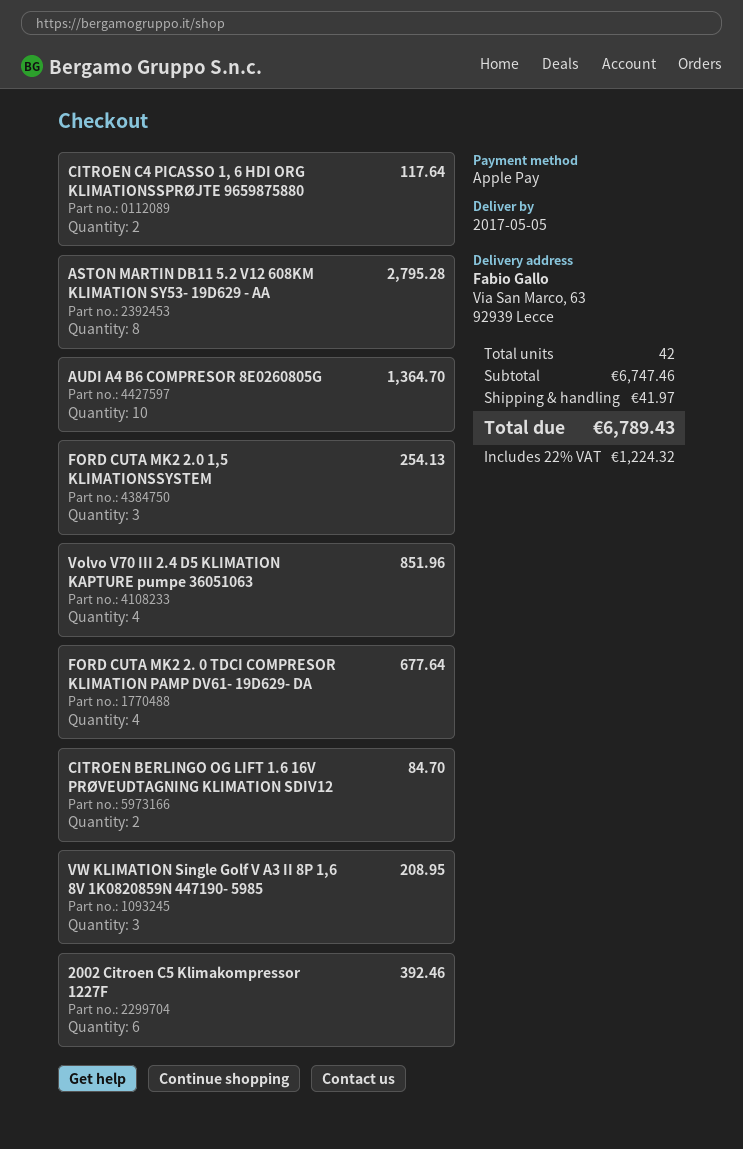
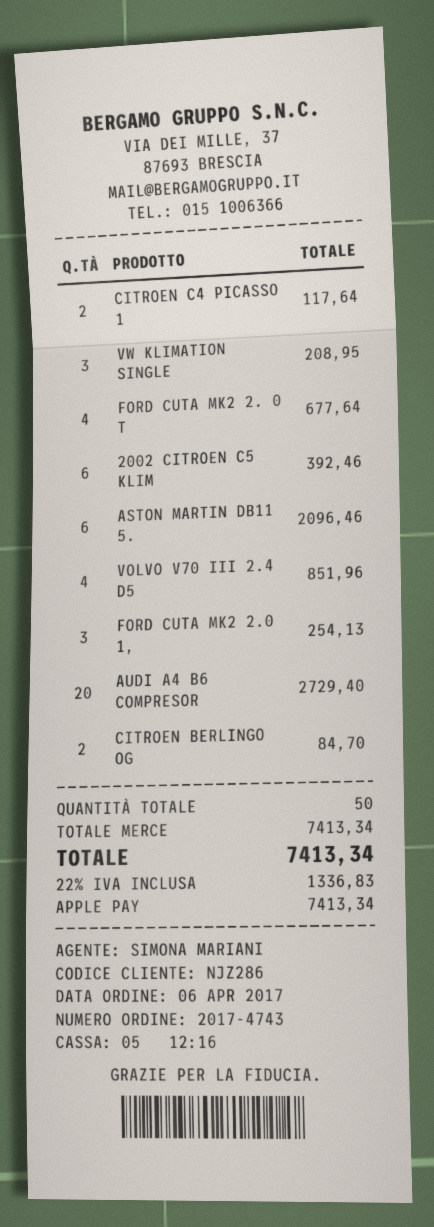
ASTON MARTIN DB11 5.2 V12 608KM KLIMATION SY53- 19D629 - AA: 8 for 2795.28 -> 6 for 2096.46
AUDI A4 B6 COMPRESOR 8E0260805G: 10 for 1364.70 -> 20 for 2729.40
total quantity: 42 -> 50
subtotal: 6747.46 -> 7413.34
shipping: 41.97 -> none
tax: 22% = 1224.32 -> 22% = 1336.83
total: 6789.43 -> 7413.34

